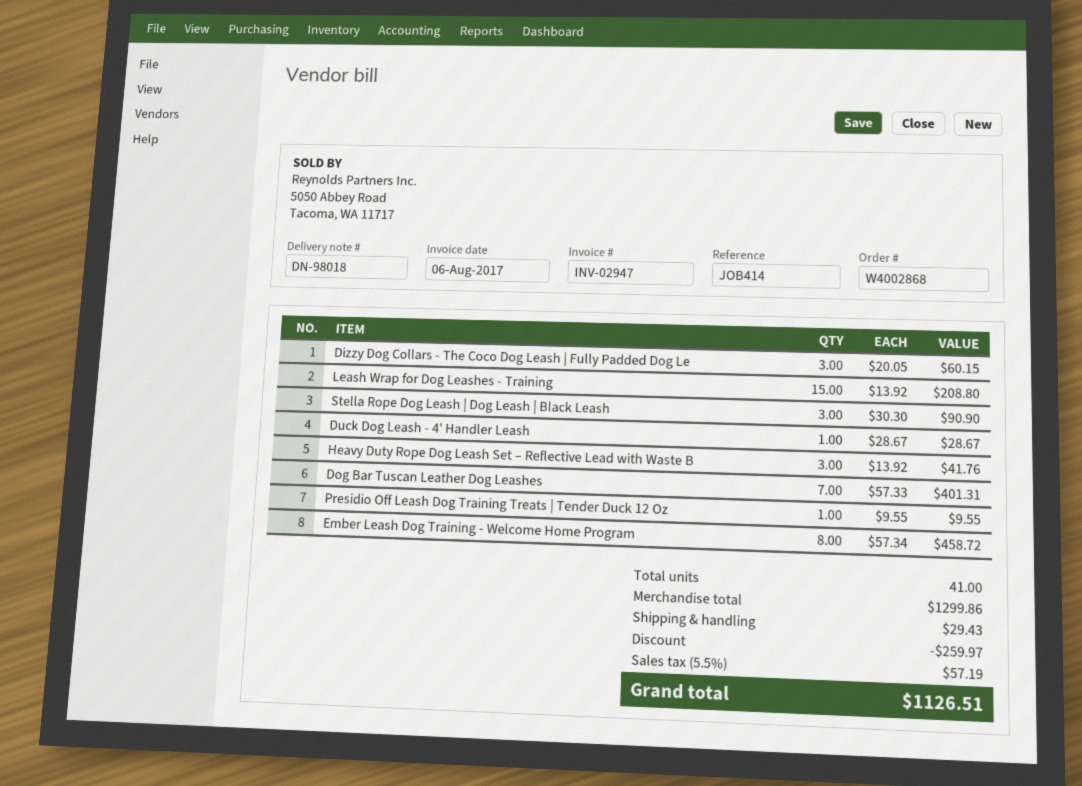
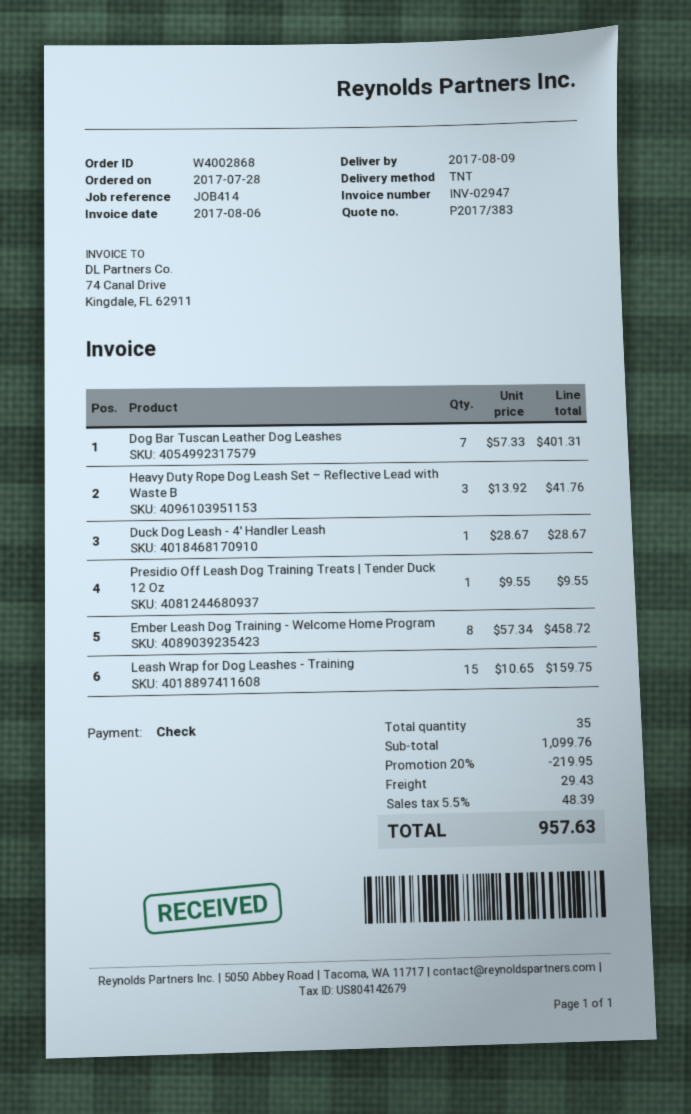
Dizzy Dog Collars - The Coco Dog Leash | Fully Padded Dog Le: 3 x 20.05 = 60.15 -> none
Leash Wrap for Dog Leashes - Training: 15 x 13.92 = 208.80 -> 15 x 10.65 = 159.75
Stella Rope Dog Leash | Dog Leash | Black Leash: 3 x 30.30 = 90.90 -> none
total quantity: 41 -> 35
subtotal: 1299.86 -> 1099.76
discount: 259.97 -> 219.95
tax: 5.5% = 57.19 -> 5.5% = 48.39
total: 1126.51 -> 957.63

